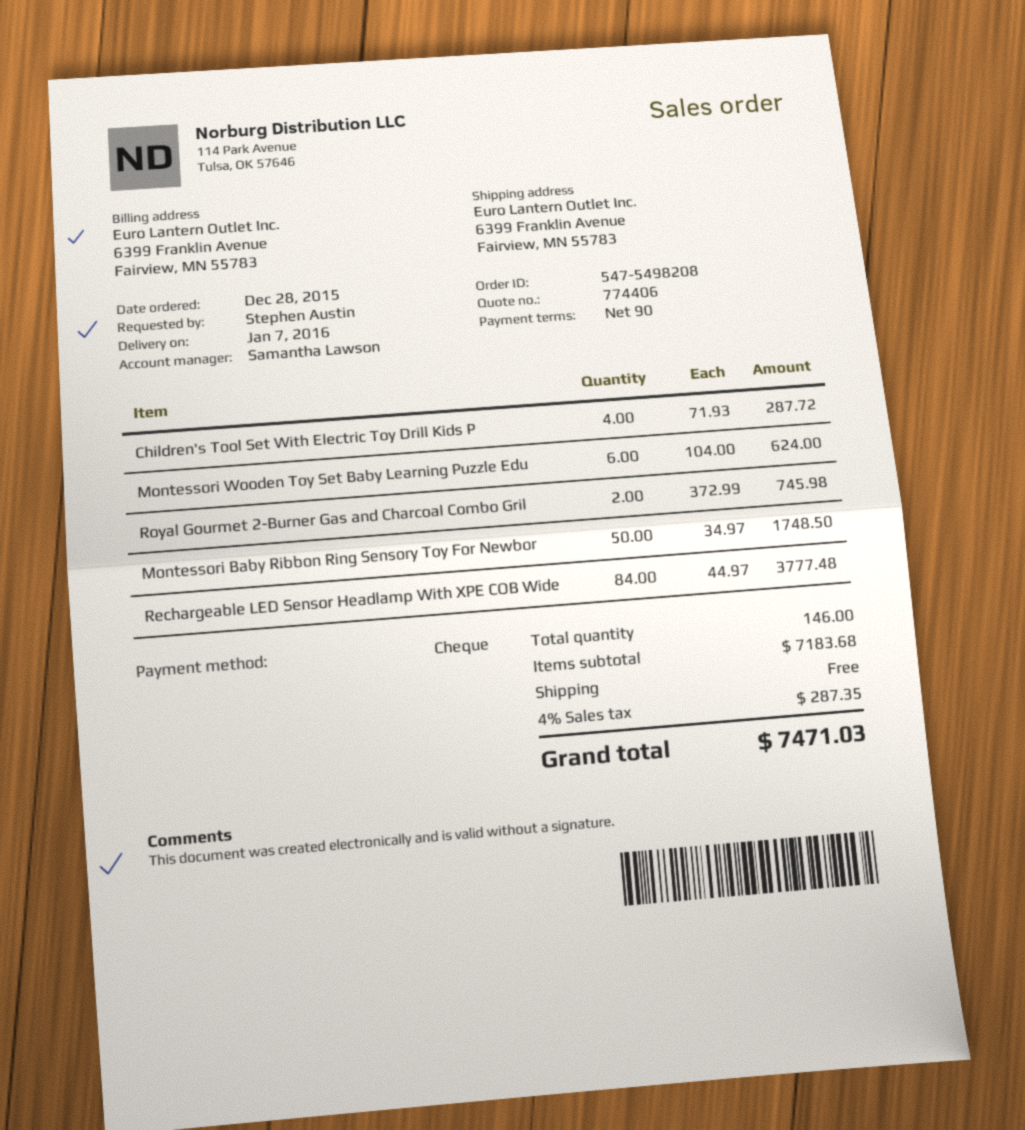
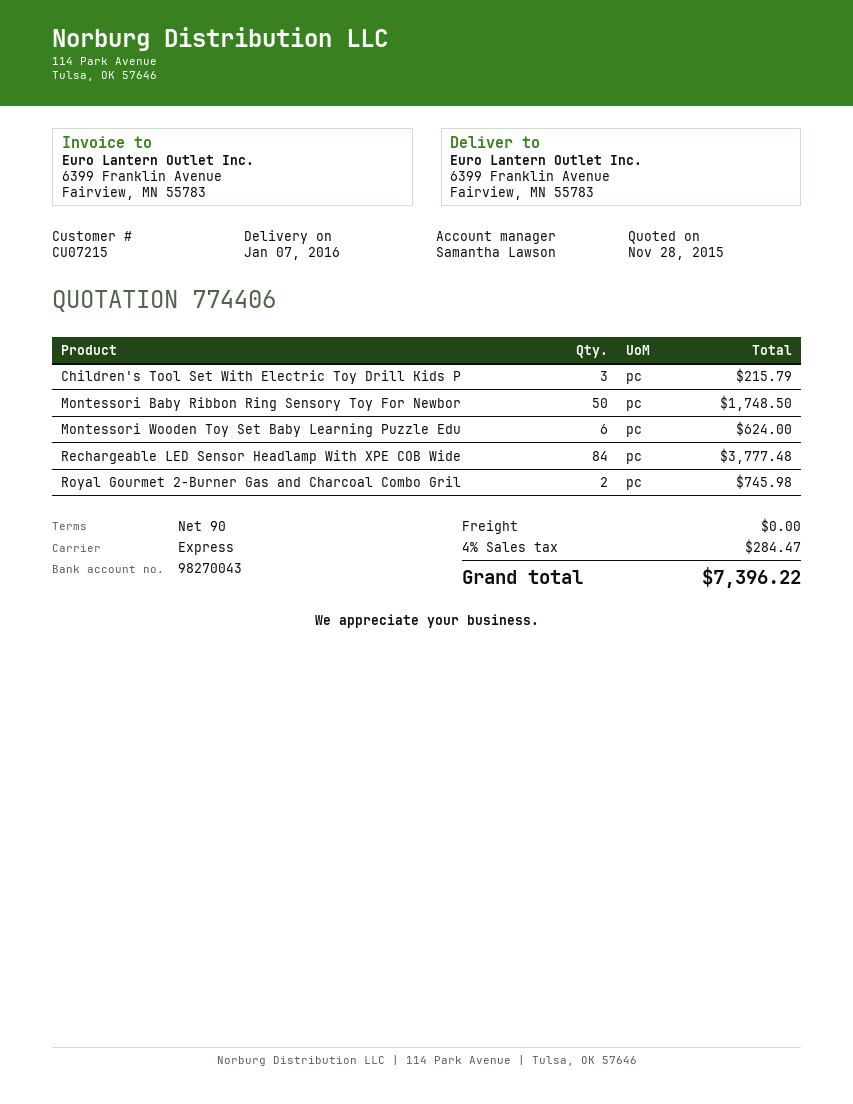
Children's Tool Set With Electric Toy Drill Kids P: 4 for 287.72 -> 3 for 215.79
tax: 4% = 287.35 -> 4% = 284.47
total: 7471.03 -> 7396.22

